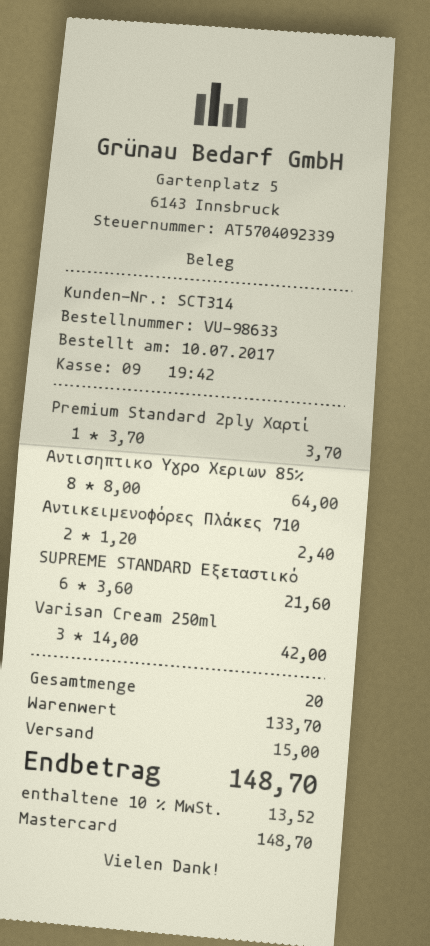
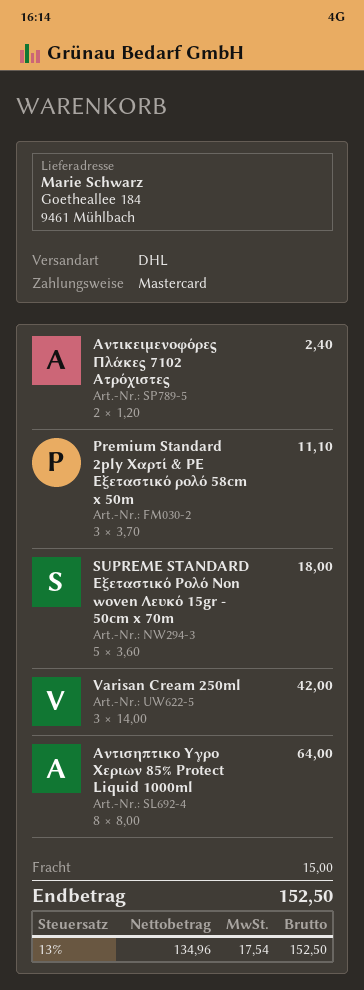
Premium Standard 2ply Χαρτί: 1 x 3.70 = 3.70 -> 3 x 3.70 = 11.10
SUPREME STANDARD Εξεταστικό: 6 x 3.60 = 21.60 -> 5 x 3.60 = 18.00
tax: 10% = 13.52 -> 13% = 17.54
total: 148.70 -> 152.50

